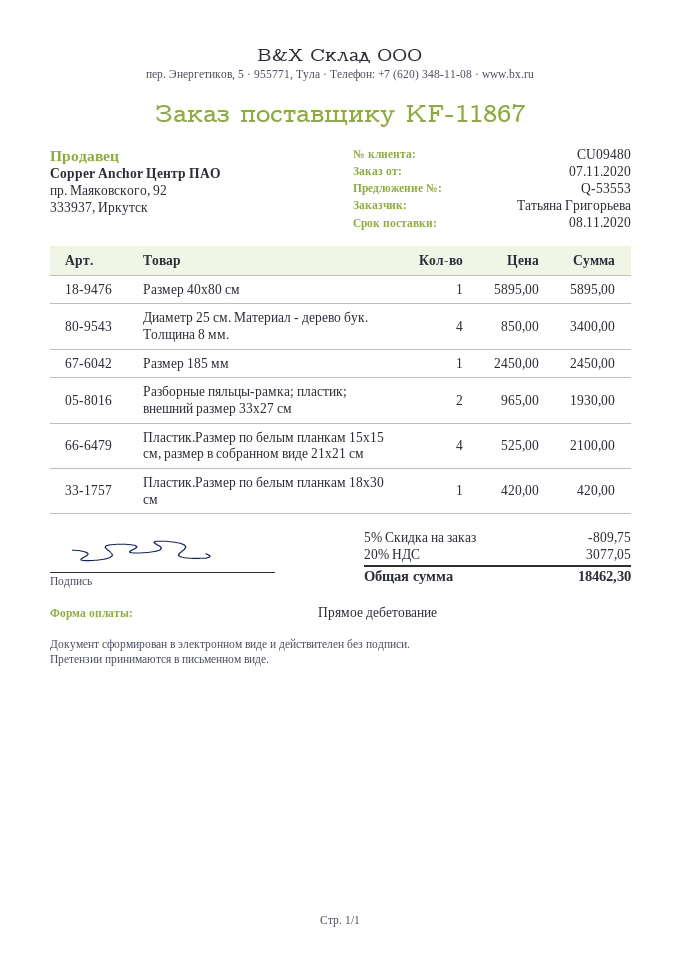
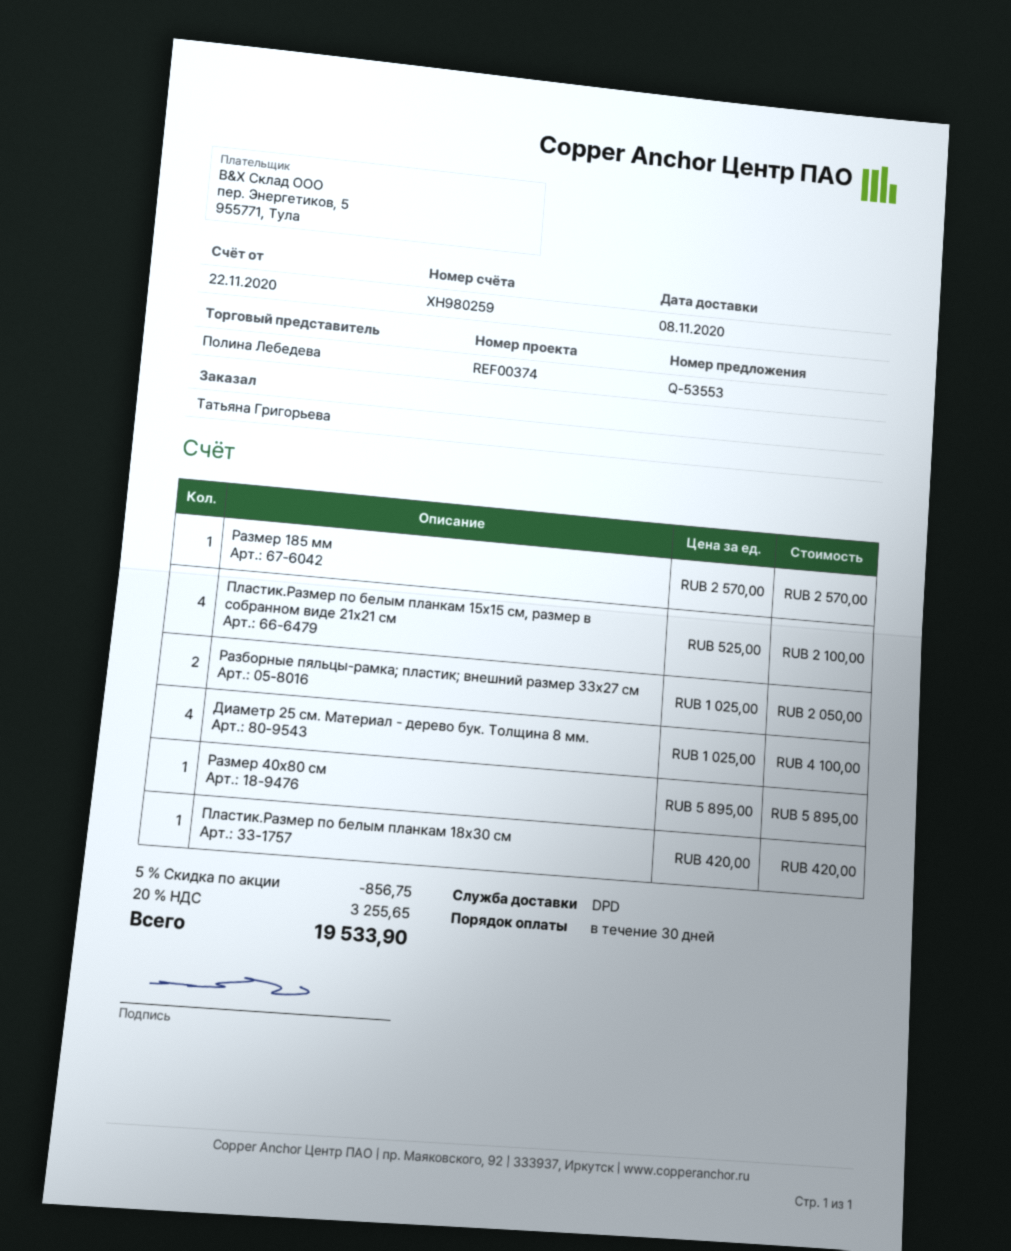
Диаметр 25 см. Материал - дерево бук. Толщина 8 мм.: 4 x 850.00 = 3400.00 -> 4 x 1025.00 = 4100.00
Размер 185 мм: 1 x 2450.00 = 2450.00 -> 1 x 2570.00 = 2570.00
Разборные пяльцы-рамка; пластик; внешний размер 33х27 см: 2 x 965.00 = 1930.00 -> 2 x 1025.00 = 2050.00
discount: 5% = 809.75 -> 5% = 856.75
tax: 20% = 3077.05 -> 20% = 3255.65
total: 18462.30 -> 19533.90

